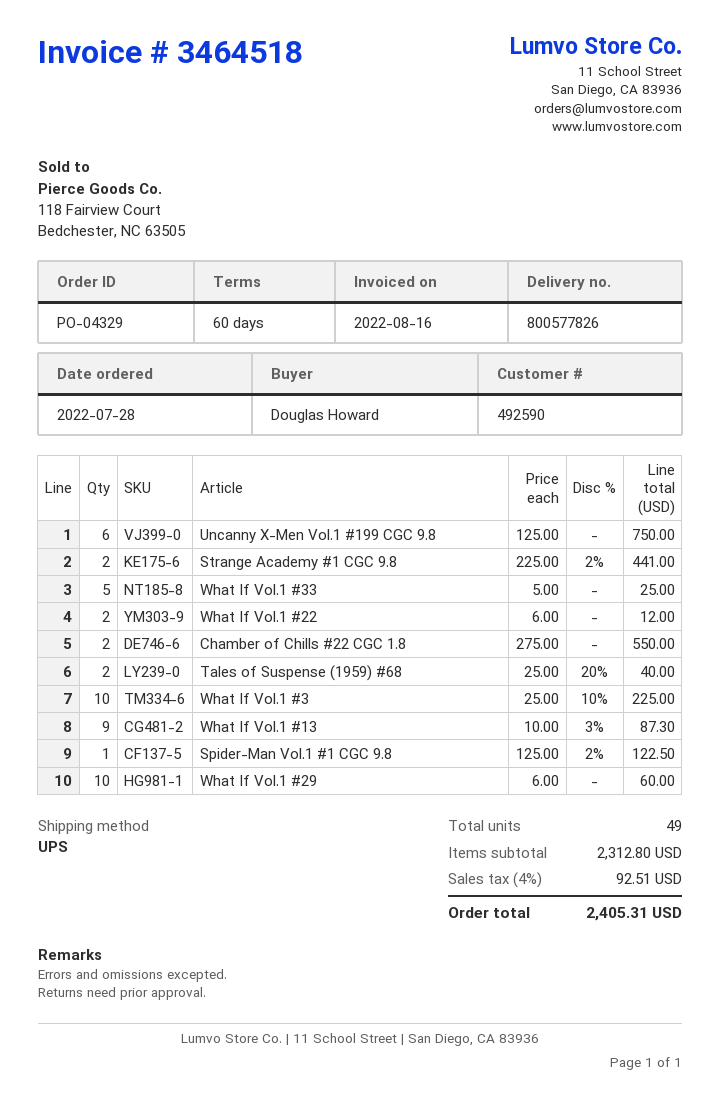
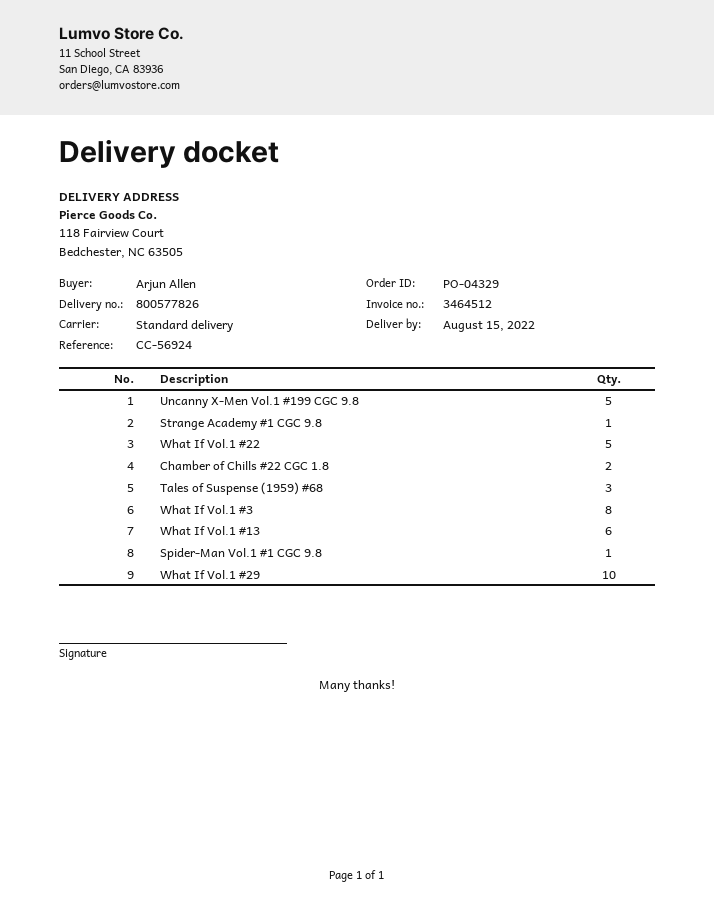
invoice number: 3464518 -> 3464512
ordered by: Douglas Howard -> Arjun Allen
shipping method: UPS -> standard
Uncanny X-Men Vol.1 #199 CGC 9.8: 6 -> 5
Strange Academy #1 CGC 9.8: 2 -> 1
What If Vol.1 #33: 5 -> none
What If Vol.1 #22: 2 -> 5
Tales of Suspense (1959) #68: 2 -> 3
What If Vol.1 #3: 10 -> 8
What If Vol.1 #13: 9 -> 6

